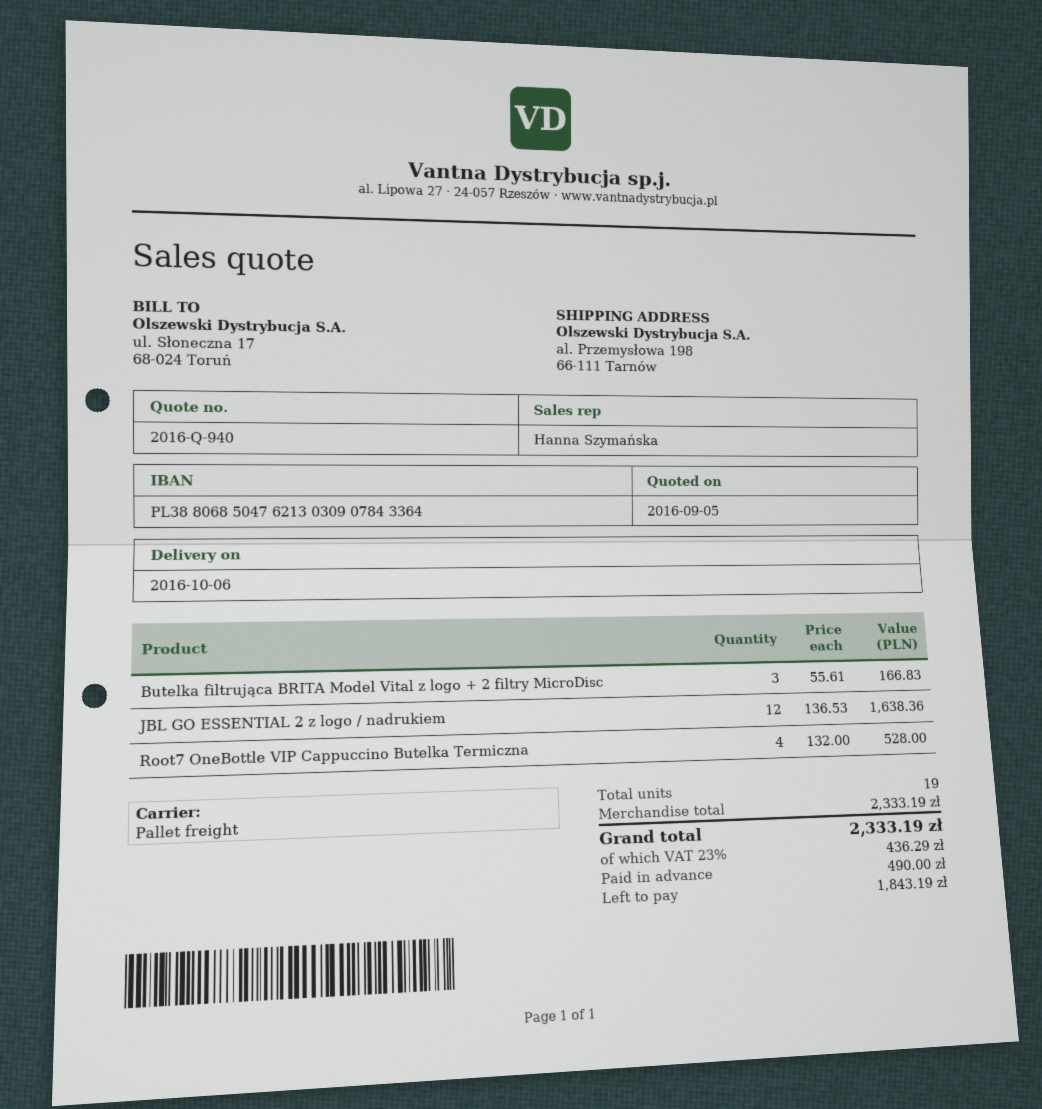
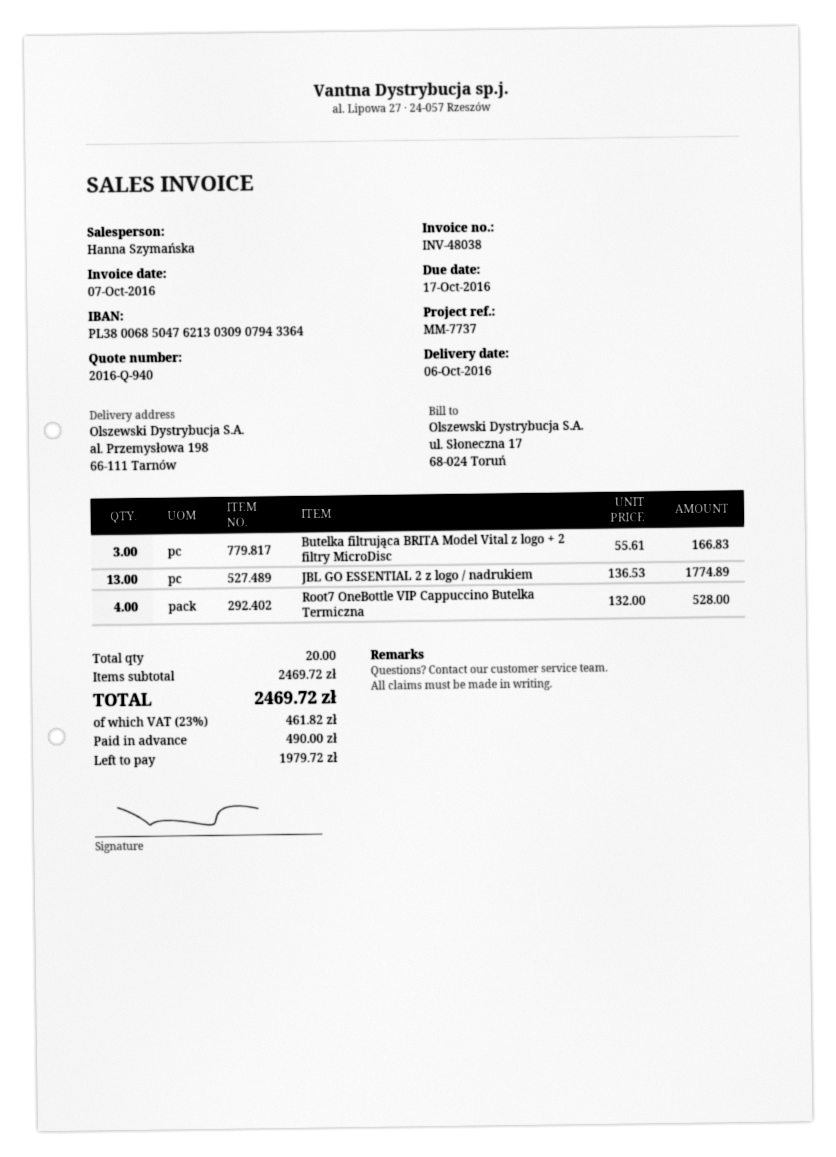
bank account: PL38806850476213030907843364 -> PL38006850476213030907943364
JBL GO ESSENTIAL 2 z logo / nadrukiem: 12 x 136.53 = 1638.36 -> 13 x 136.53 = 1774.89
total quantity: 19 -> 20
subtotal: 2333.19 -> 2469.72
tax: 23% = 436.29 -> 23% = 461.82
total: 2333.19 -> 2469.72
balance: 1843.19 -> 1979.72

